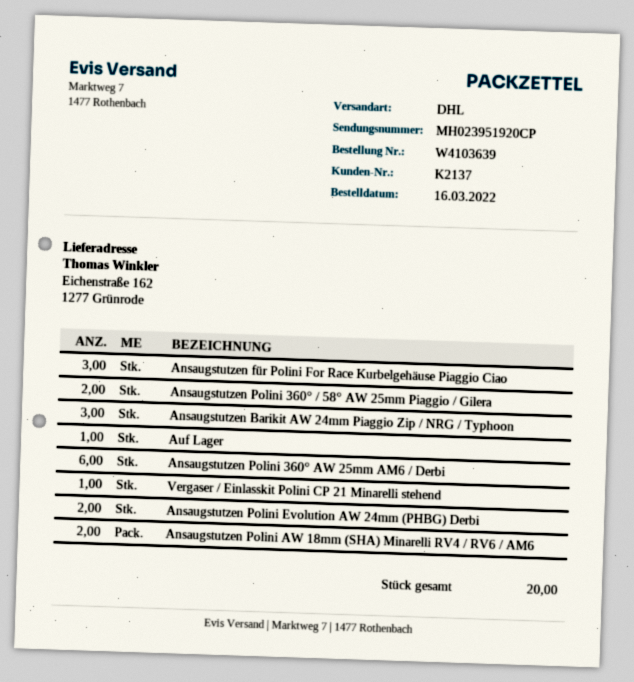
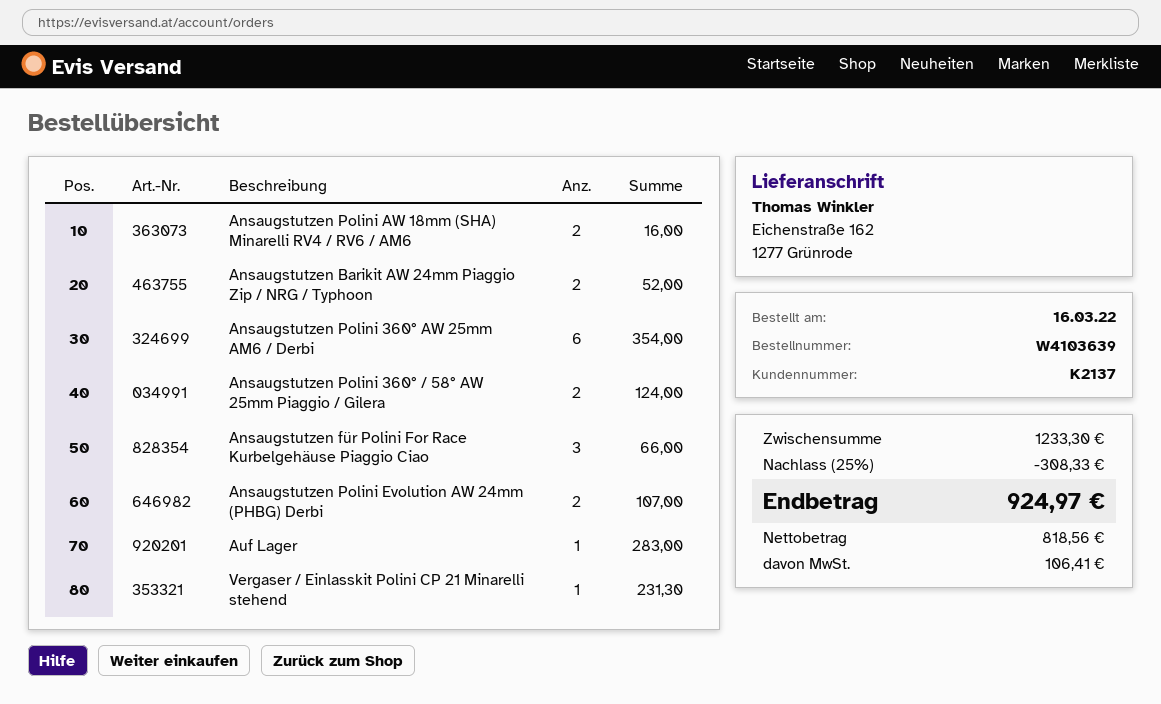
Ansaugstutzen Barikit AW 24mm Piaggio Zip / NRG / Typhoon: 3 -> 2

